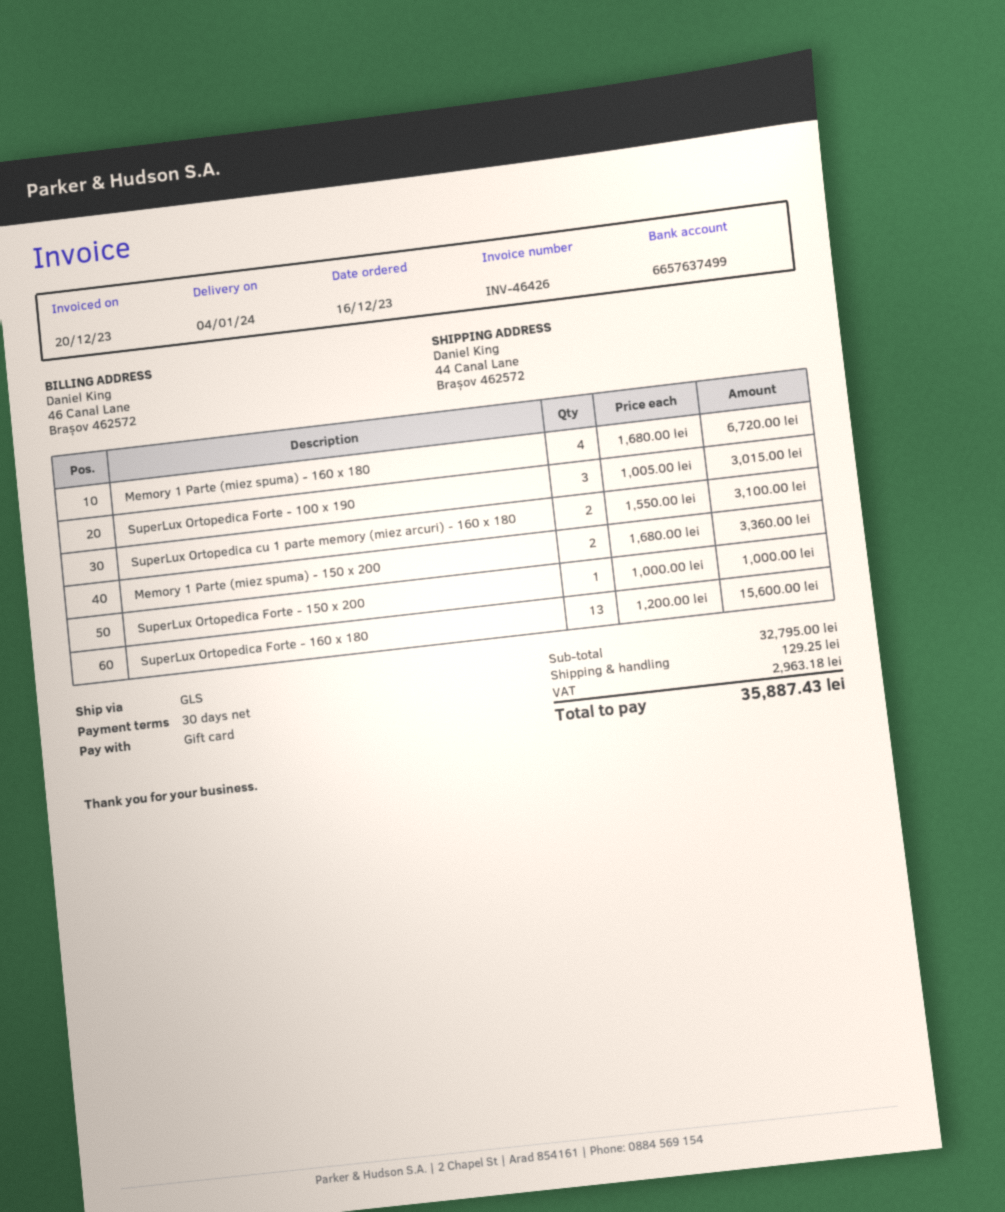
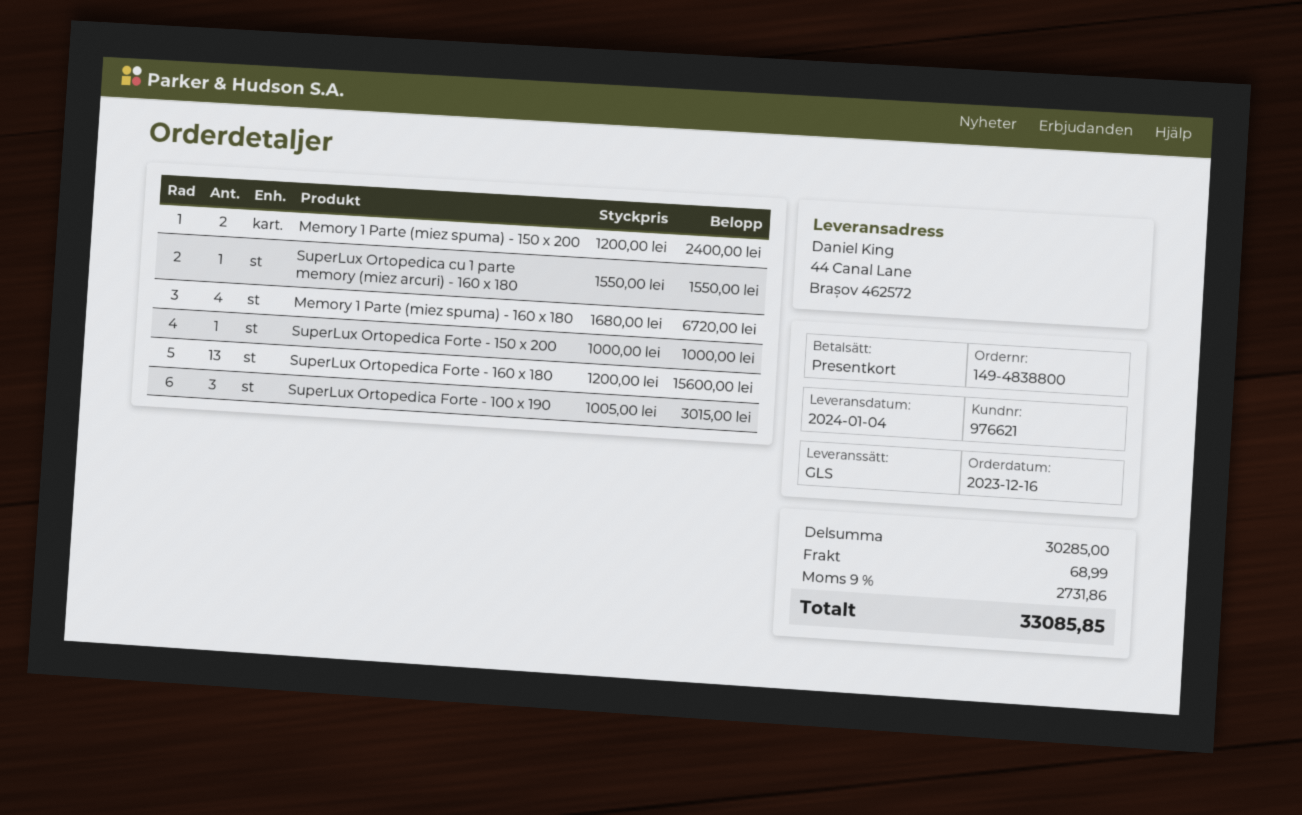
SuperLux Ortopedica cu 1 parte memory (miez arcuri) - 160 x 180: 2 x 1550.00 = 3100.00 -> 1 x 1550.00 = 1550.00
Memory 1 Parte (miez spuma) - 150 x 200: 2 x 1680.00 = 3360.00 -> 2 x 1200.00 = 2400.00
subtotal: 32795.00 -> 30285.00
shipping: 129.25 -> 68.99
tax: 2963.18 -> 2731.86
total: 35887.43 -> 33085.85

